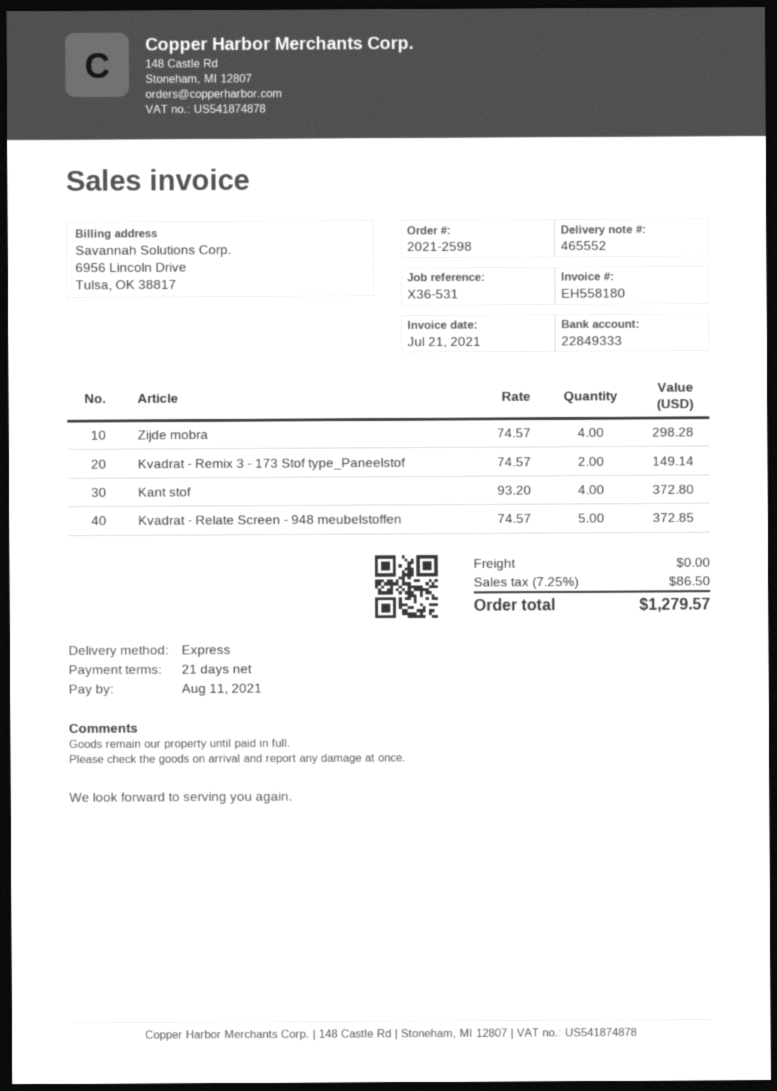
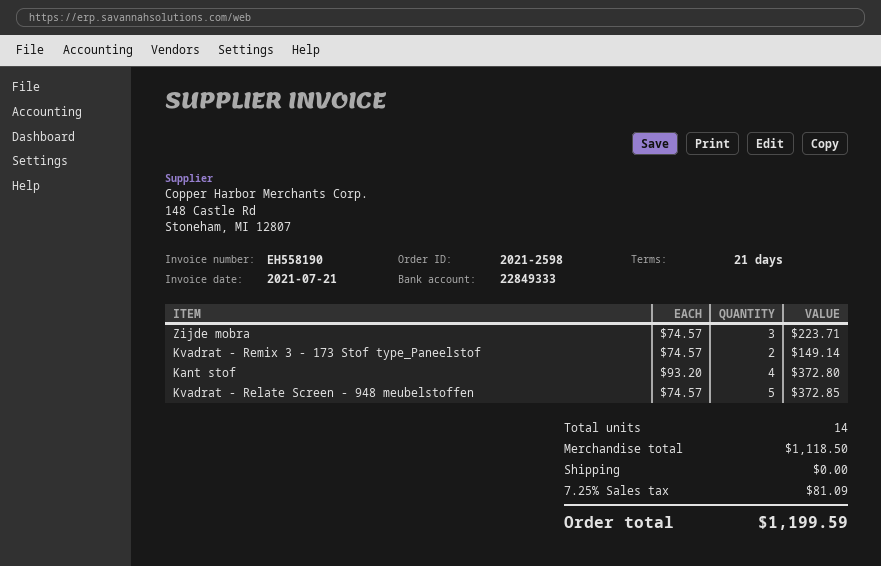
invoice number: EH558180 -> EH558190
Zijde mobra: 4 x 74.57 = 298.28 -> 3 x 74.57 = 223.71
tax: 7.25% = 86.50 -> 7.25% = 81.09
total: 1279.57 -> 1199.59

